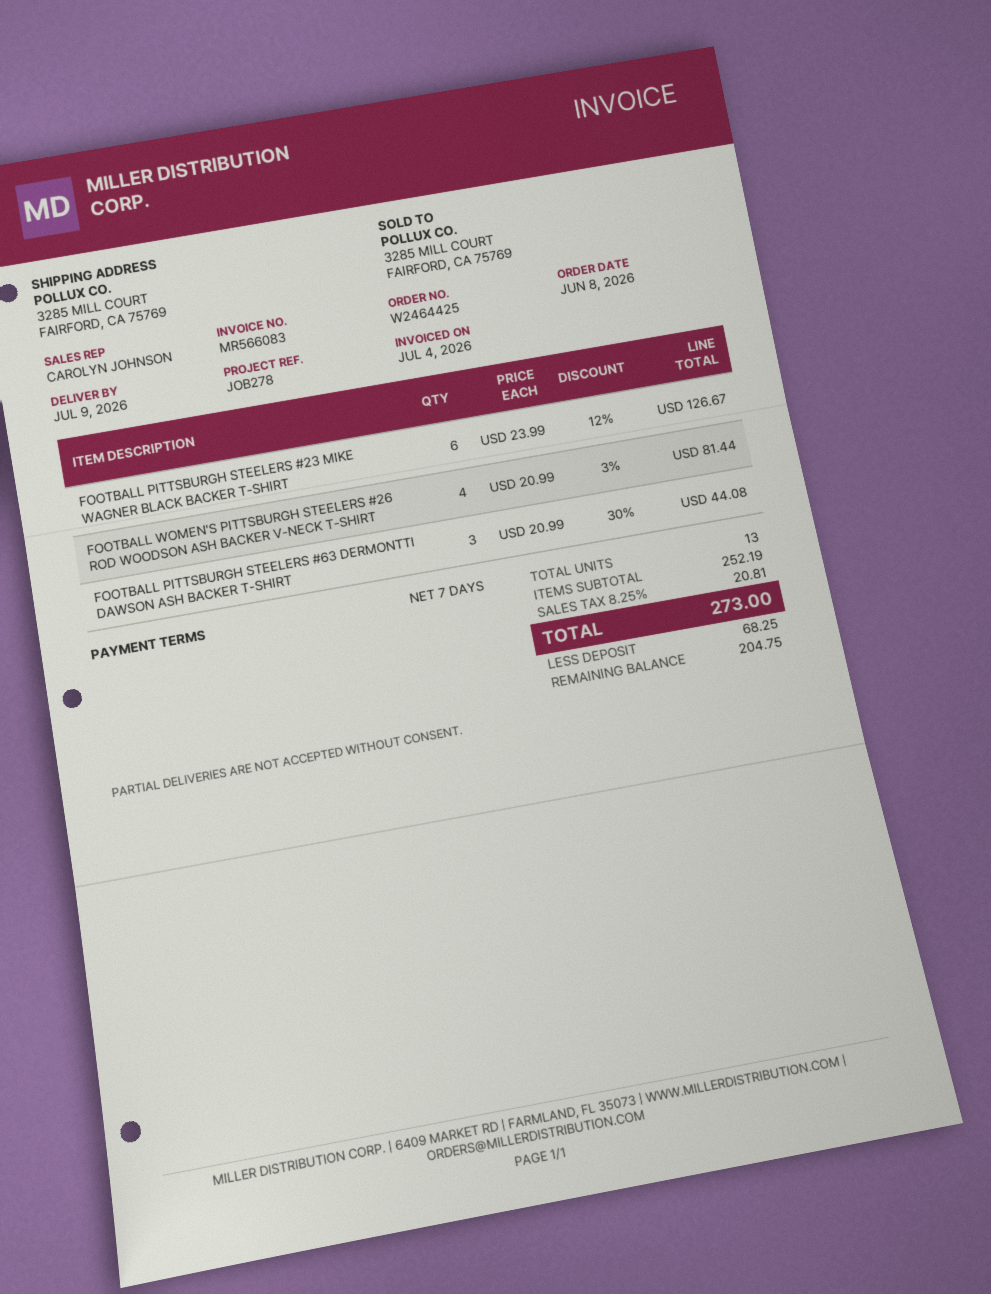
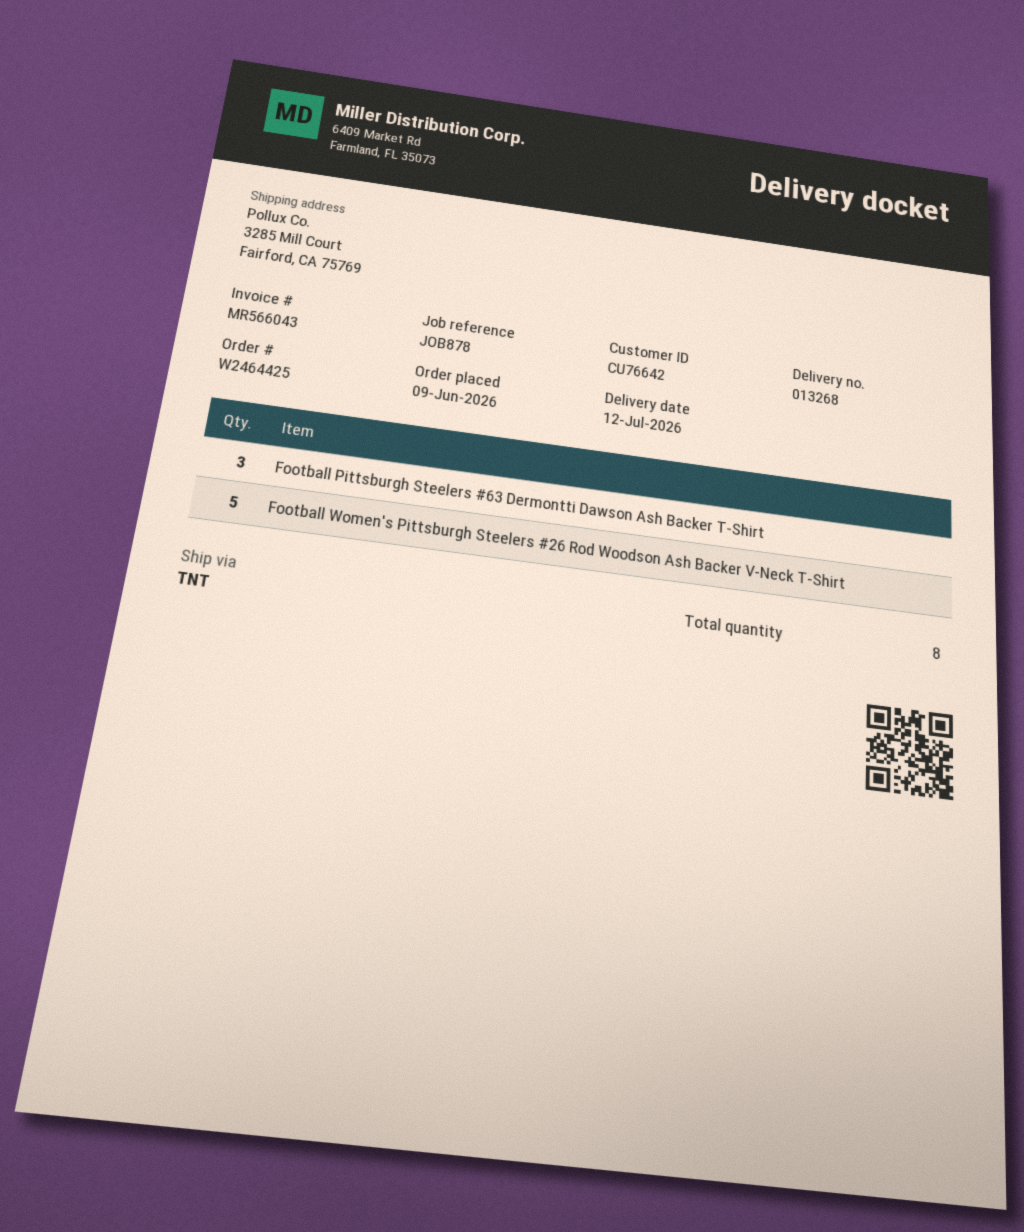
order date: 2026-06-08 -> 2026-06-09
delivery date: 2026-07-09 -> 2026-07-12
invoice number: MR566083 -> MR566043
reference: JOB278 -> JOB878
FOOTBALL PITTSBURGH STEELERS #23 MIKE WAGNER BLACK BACKER T-SHIRT: 6 -> none
FOOTBALL WOMEN'S PITTSBURGH STEELERS #26 ROD WOODSON ASH BACKER V-NECK T-SHIRT: 4 -> 5
total quantity: 13 -> 8

